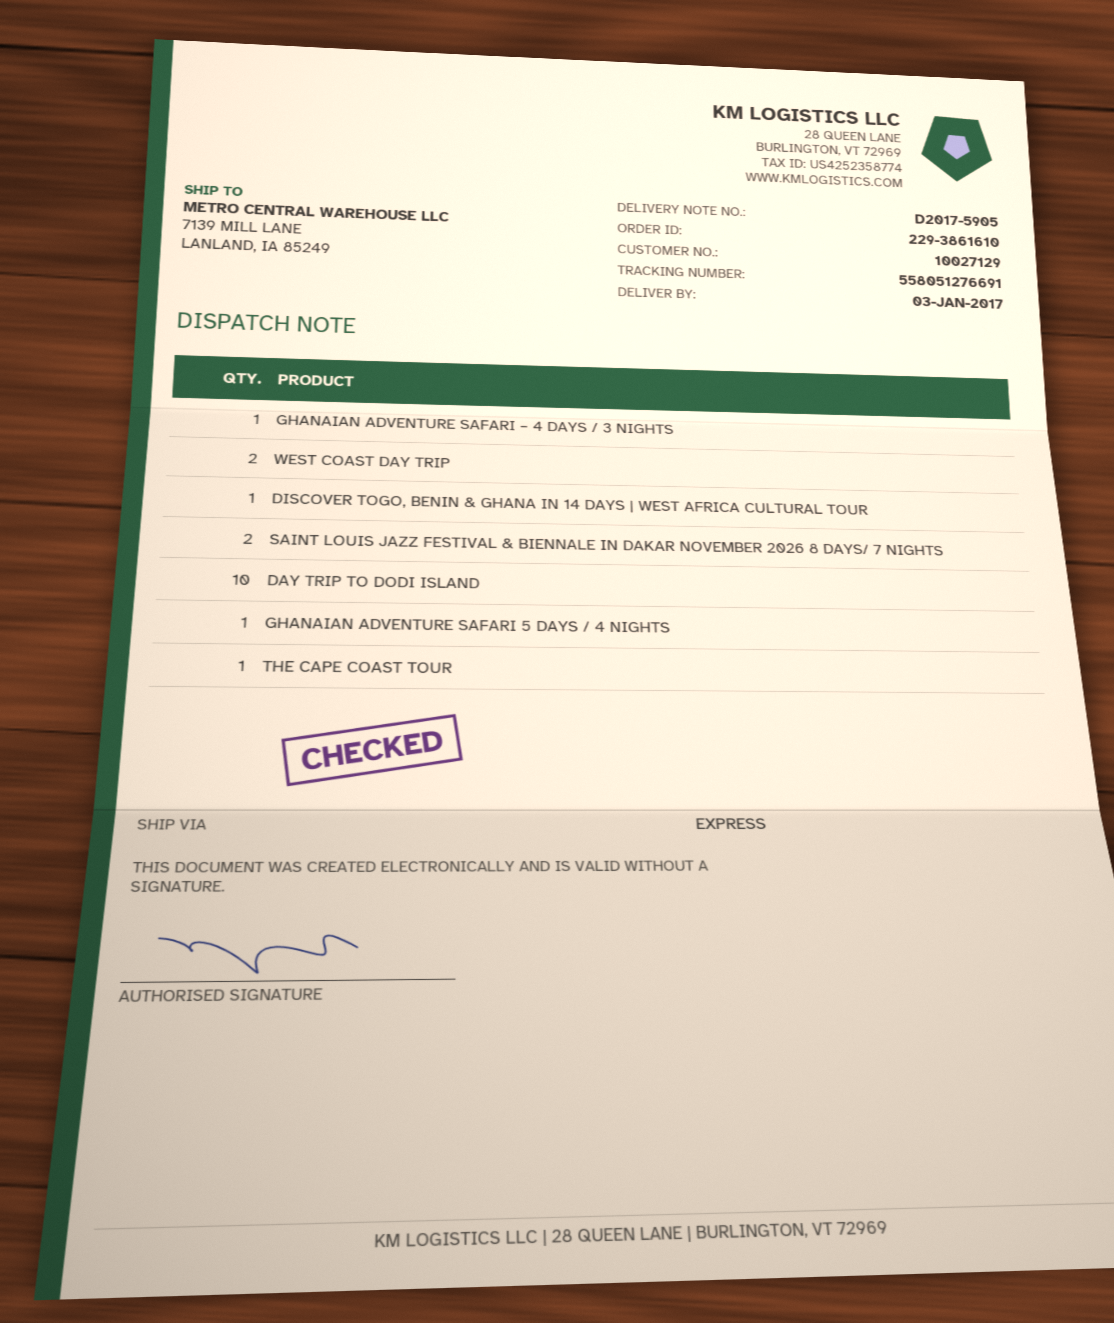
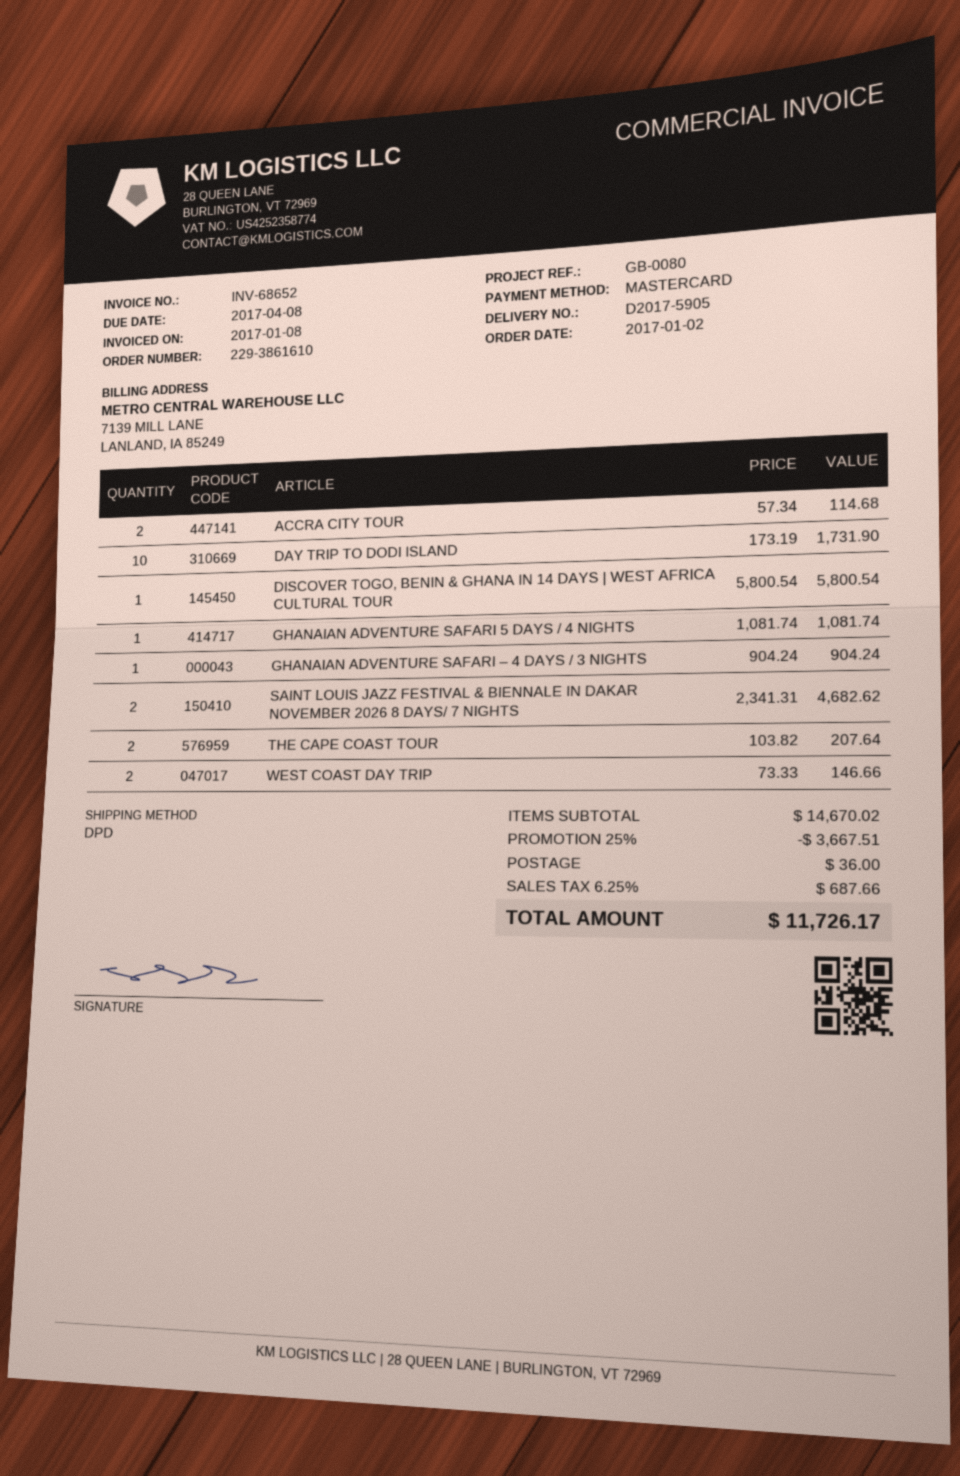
shipping method: express -> DPD
THE CAPE COAST TOUR: 1 -> 2
ACCRA CITY TOUR: none -> 2

